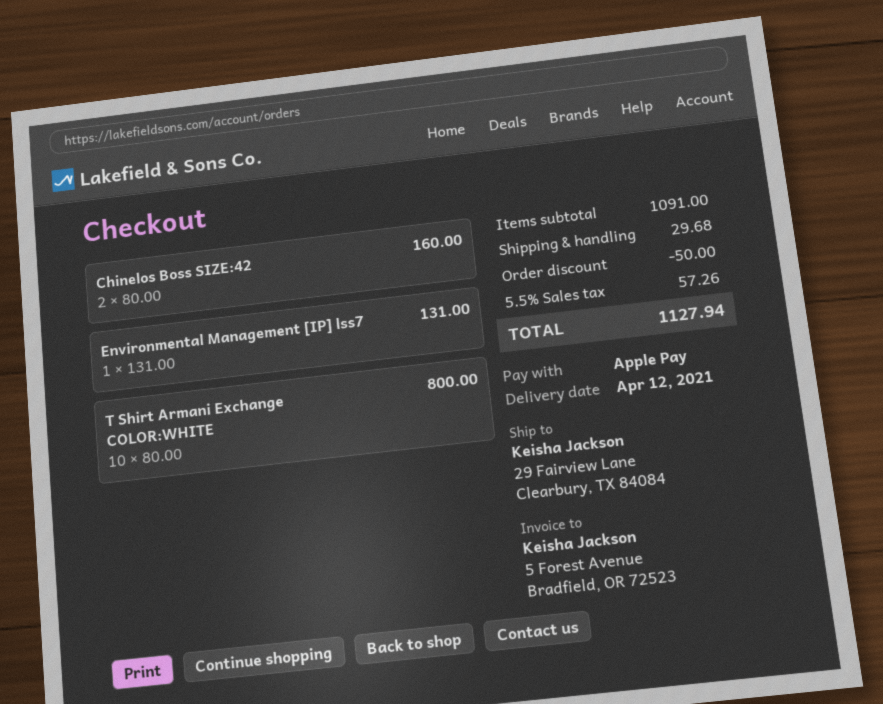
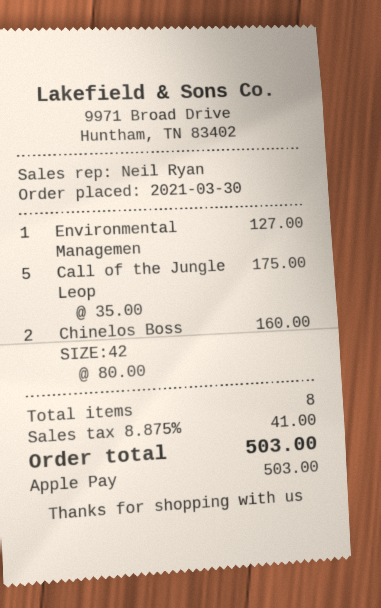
Environmental Management [IP] lss7: 1 x 131.00 = 131.00 -> 1 x 127.00 = 127.00
T Shirt Armani Exchange COLOR:WHITE: 10 x 80.00 = 800.00 -> none
Call of the Jungle Leop: none -> 5 x 35.00 = 175.00
discount: 50.00 -> none
shipping: 29.68 -> none
tax: 5.5% = 57.26 -> 8.875% = 41.00
total: 1127.94 -> 503.00

